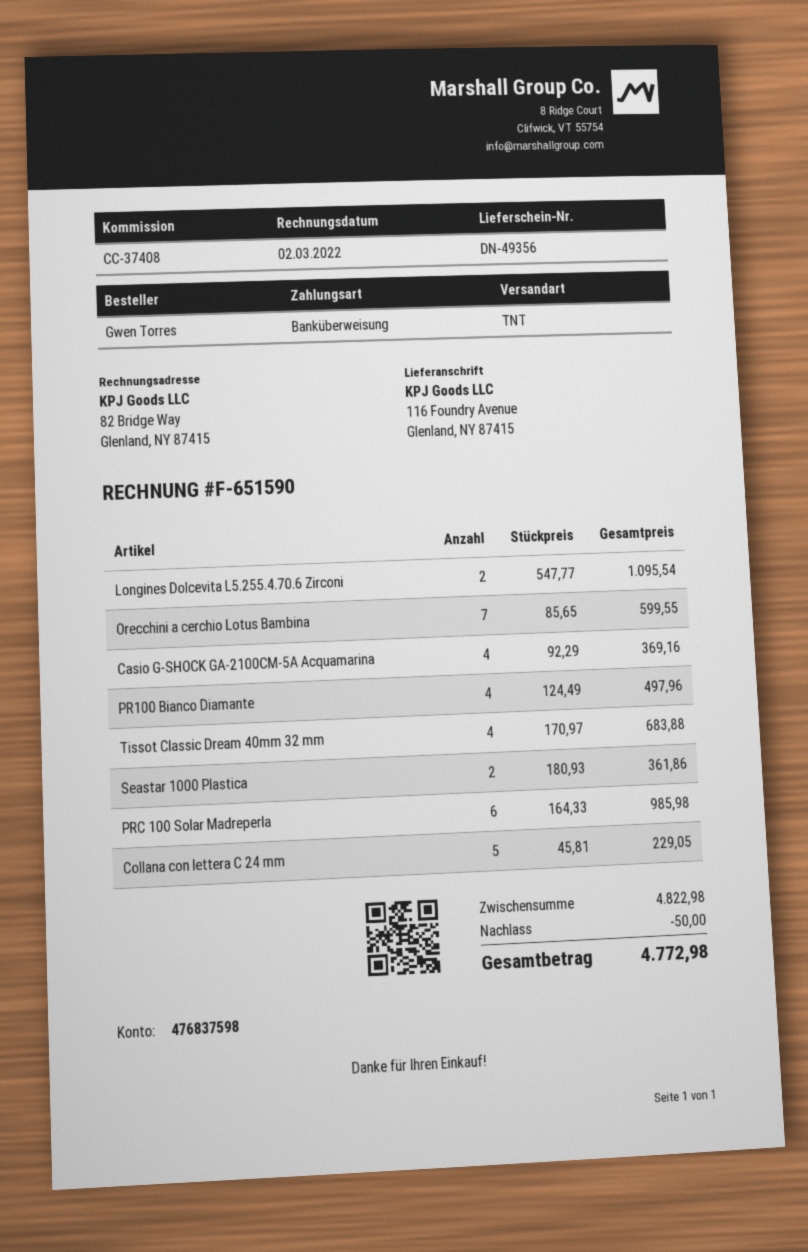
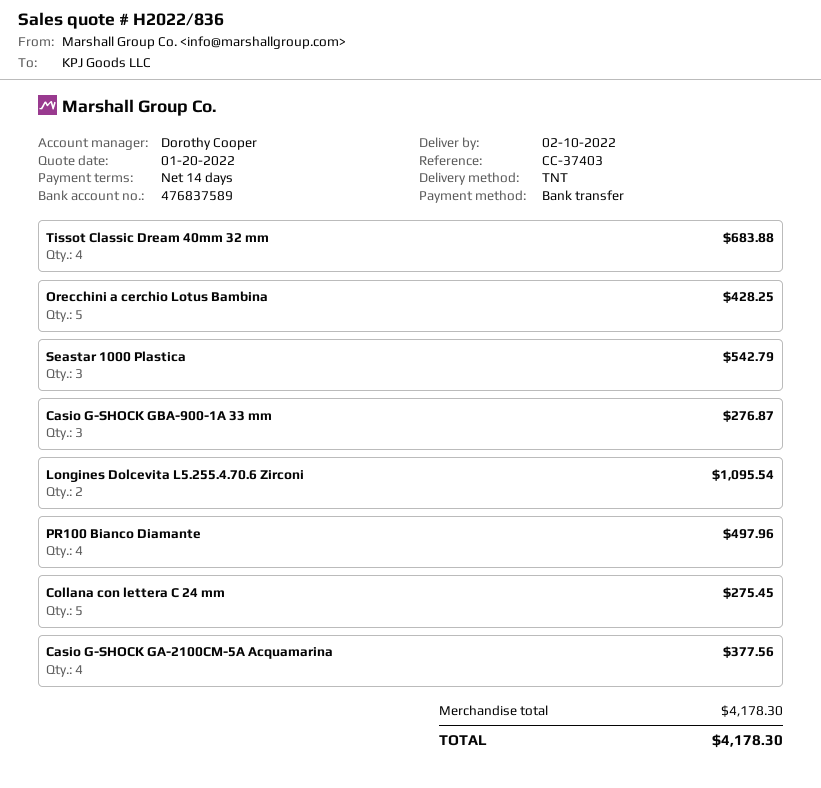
reference: CC-37408 -> CC-37403
bank account: 476837598 -> 476837589
Orecchini a cerchio Lotus Bambina: 7 for 599.55 -> 5 for 428.25
Casio G-SHOCK GA-2100CM-5A Acquamarina: 4 for 369.16 -> 4 for 377.56
Seastar 1000 Plastica: 2 for 361.86 -> 3 for 542.79
PRC 100 Solar Madreperla: 6 for 985.98 -> none
Collana con lettera C 24 mm: 5 for 229.05 -> 5 for 275.45
Casio G-SHOCK GBA-900-1A 33 mm: none -> 3 for 276.87
subtotal: 4822.98 -> 4178.30
discount: 50.00 -> none
total: 4772.98 -> 4178.30

